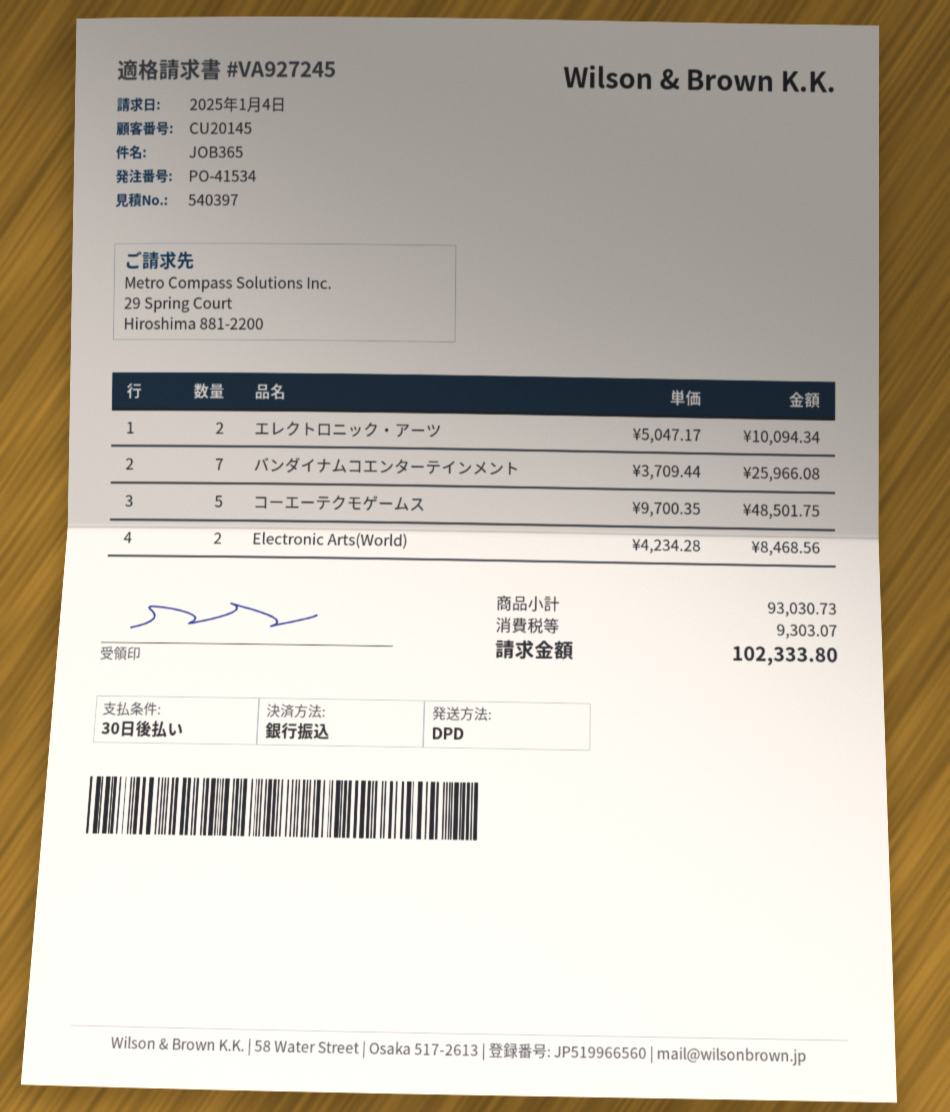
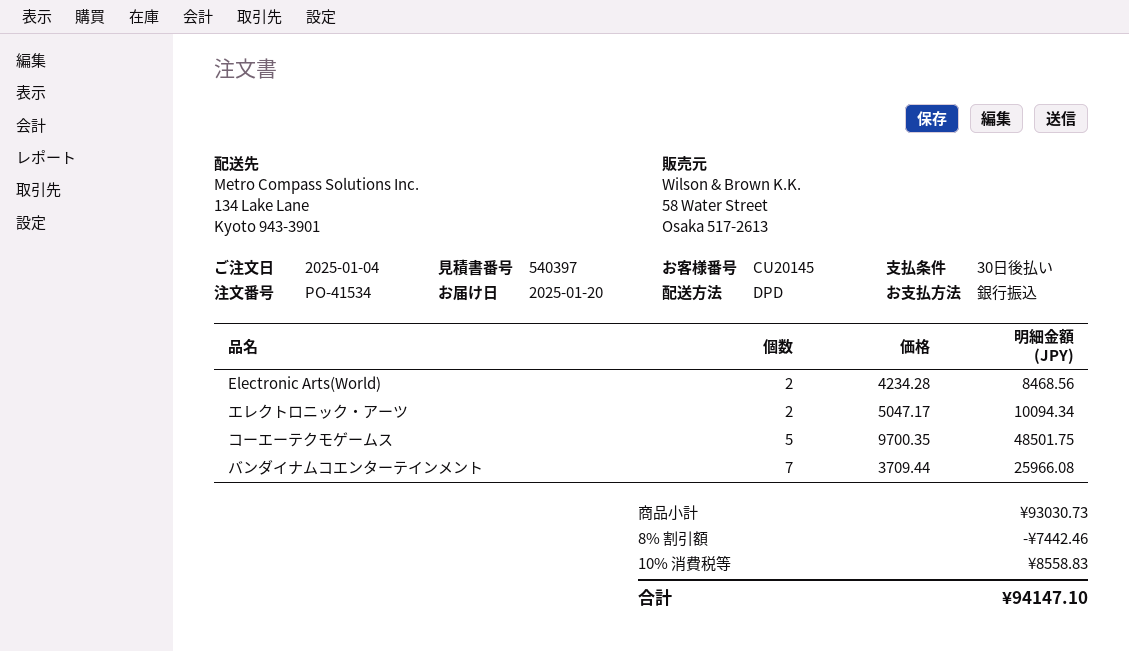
discount: none -> 8% = 7442.46
tax: 9303.07 -> 8558.83
total: 102333.80 -> 94147.10

